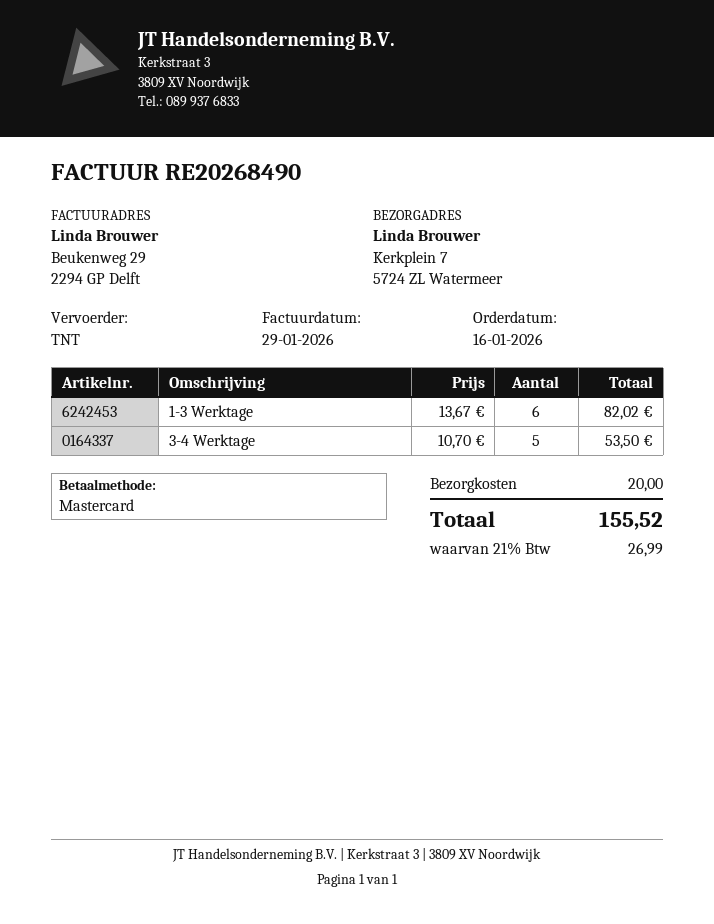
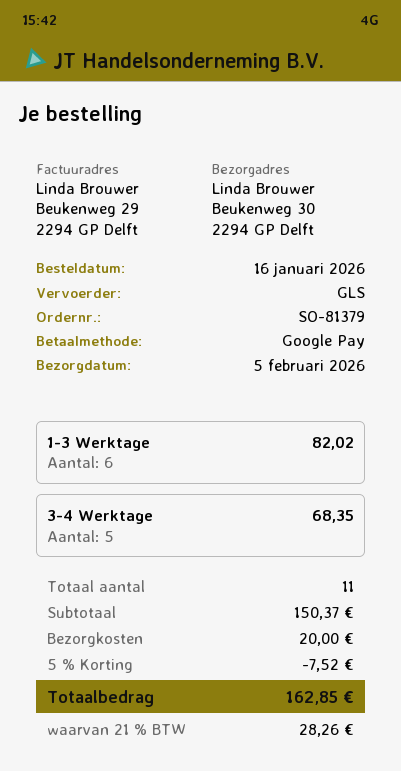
payment method: Mastercard -> Google Pay
shipping method: TNT -> GLS
ship to: Kerkplein 7, 5724 ZL Watermeer -> Beukenweg 30, 2294 GP Delft
3-4 Werktage: 5 for 53.50 -> 5 for 68.35
discount: none -> 5% = 7.52
tax: 21% = 26.99 -> 21% = 28.26
total: 155.52 -> 162.85

